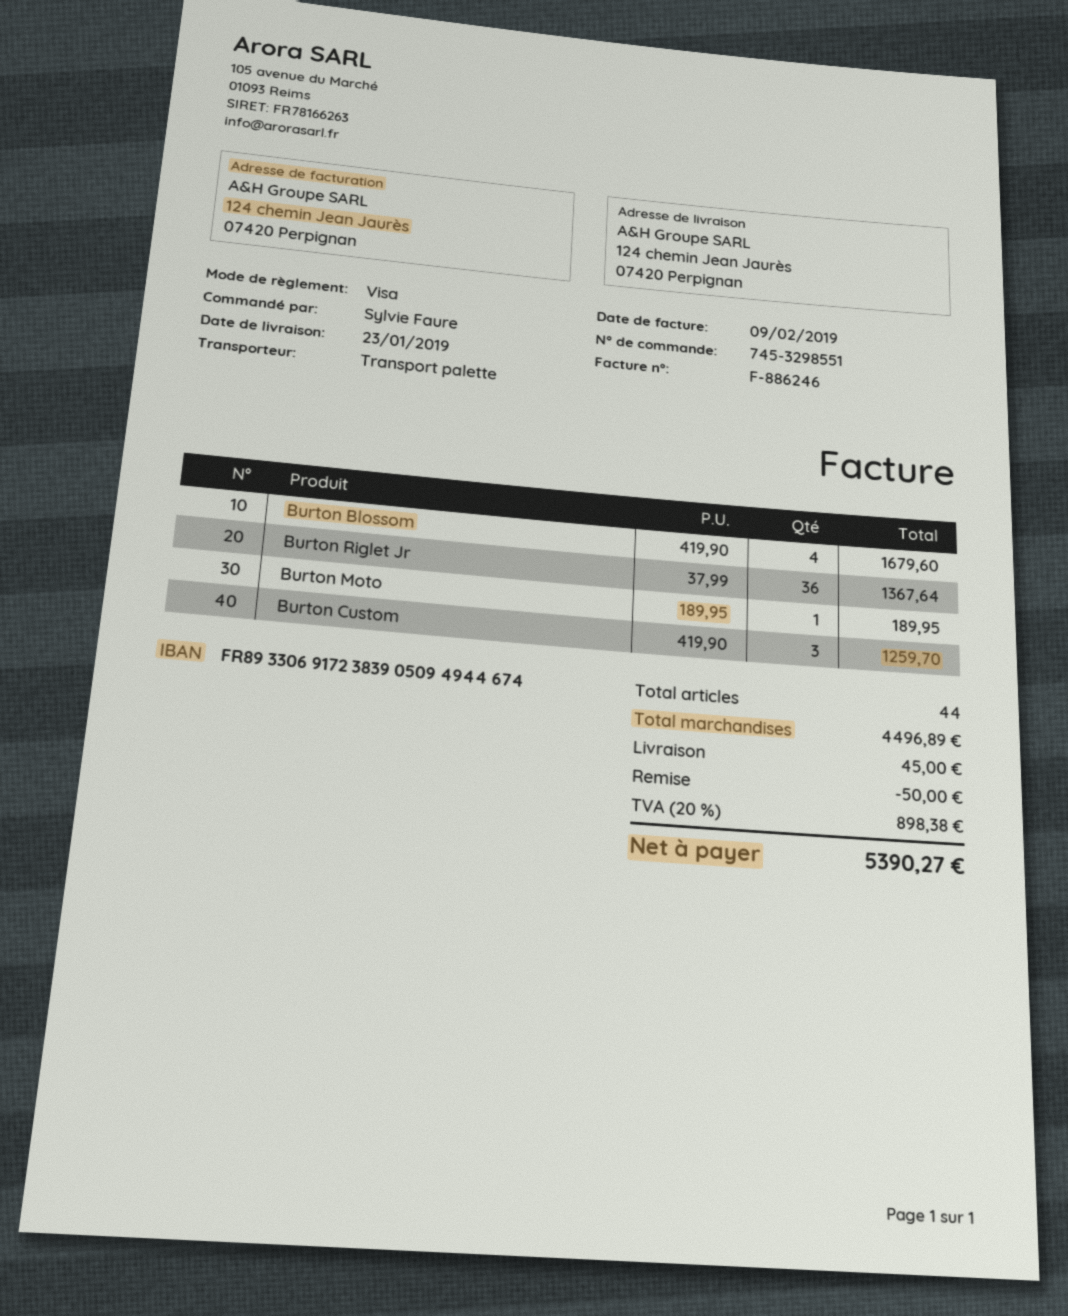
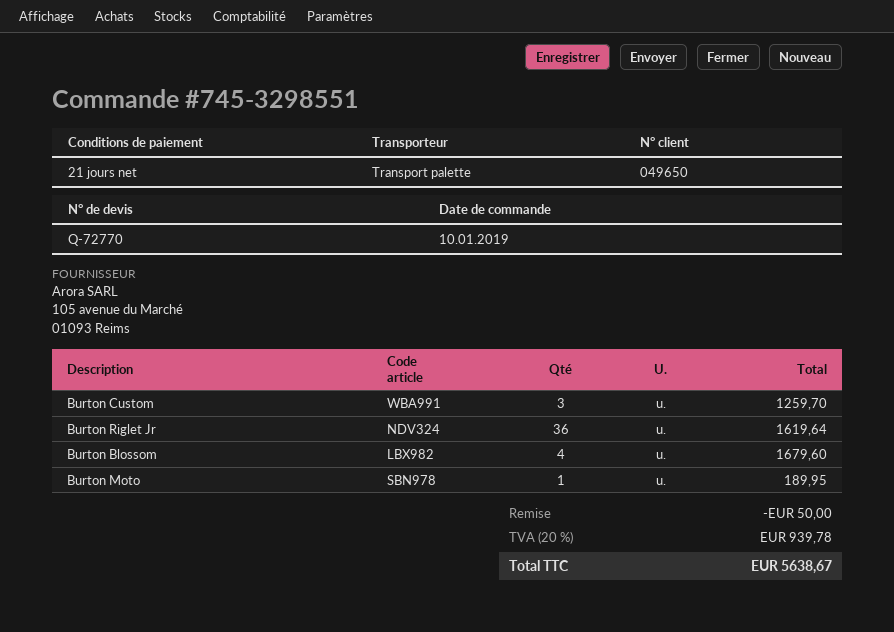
Burton Riglet Jr: 36 for 1367.64 -> 36 for 1619.64
shipping: 45.00 -> none
tax: 20% = 898.38 -> 20% = 939.78
total: 5390.27 -> 5638.67

